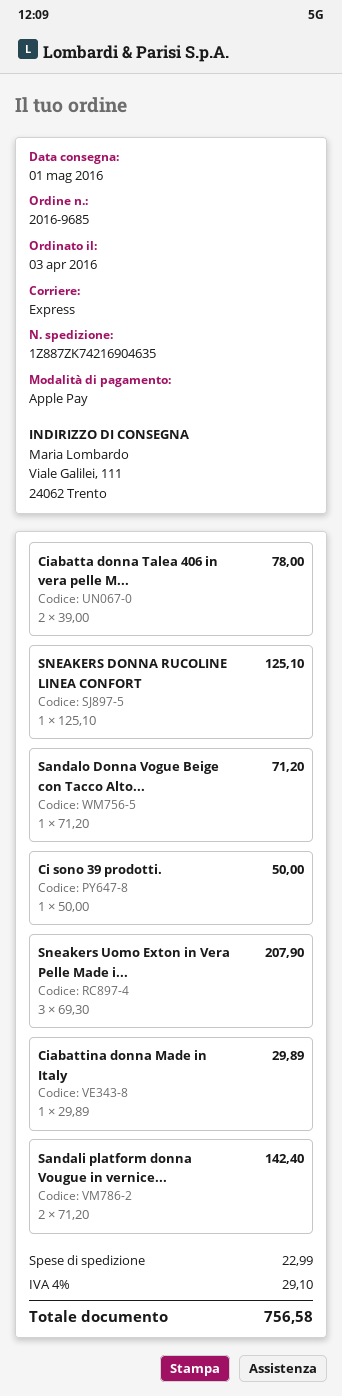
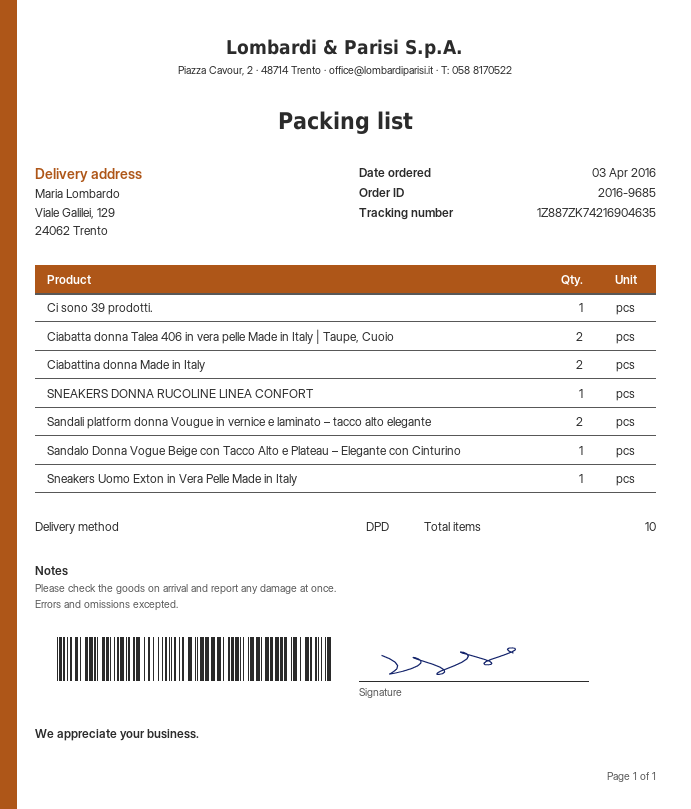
shipping method: express -> DPD
ship to: Viale Galilei, 111, 24062 Trento -> Viale Galilei, 129, 24062 Trento
Sneakers Uomo Exton in Vera Pelle Made i...: 3 -> 1
Ciabattina donna Made in Italy: 1 -> 2

